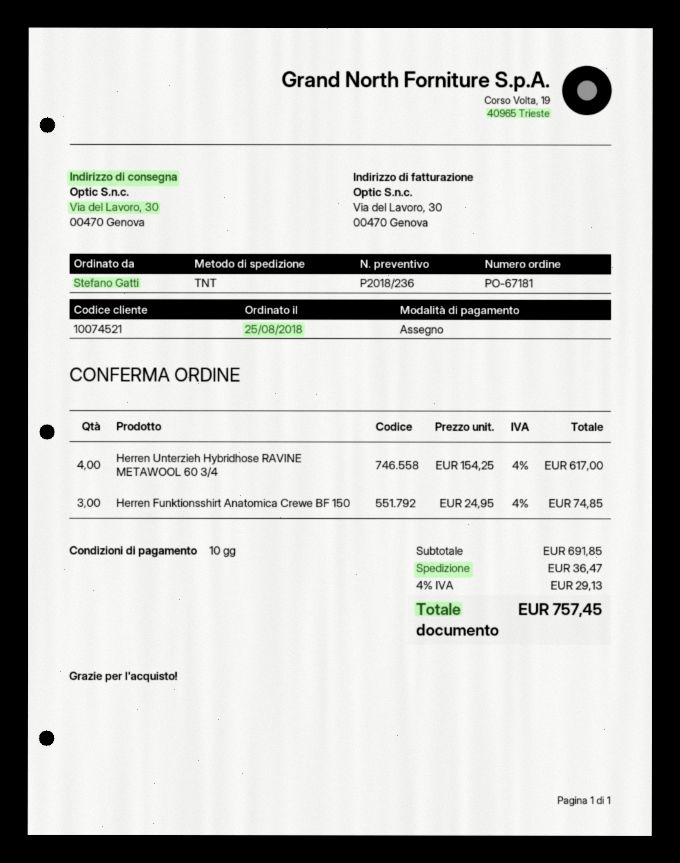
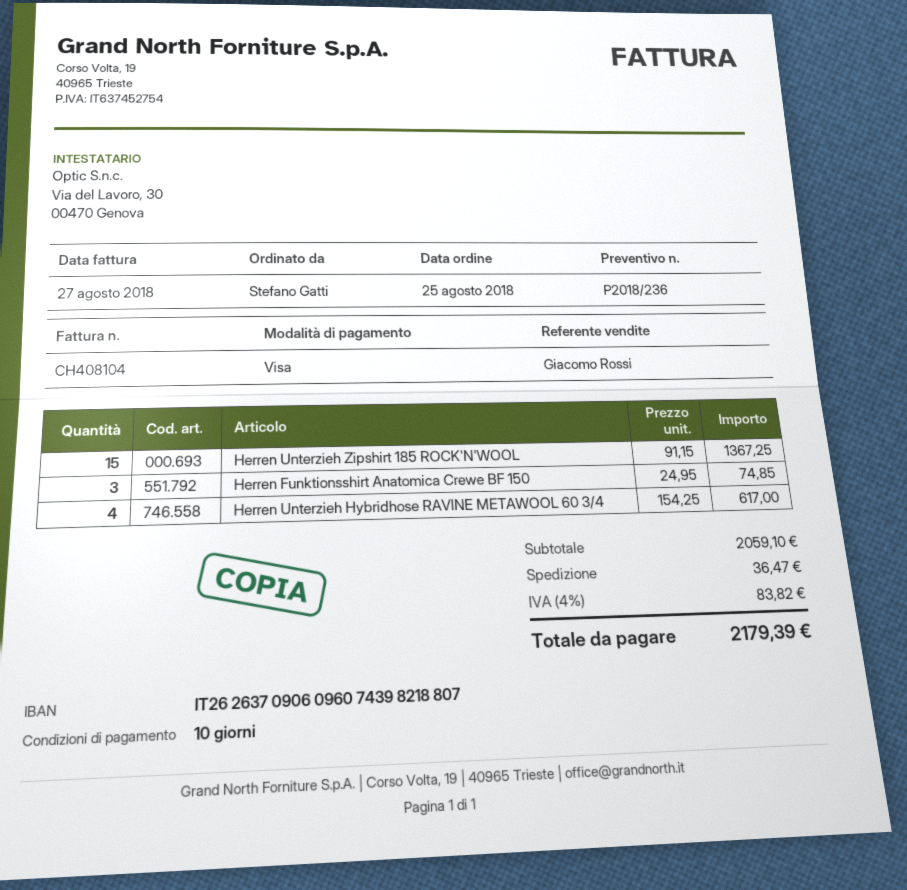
payment method: cheque -> Visa
Herren Unterzieh Zipshirt 185 ROCK'N'WOOL: none -> 15 x 91.15 = 1367.25
subtotal: 691.85 -> 2059.10
tax: 4% = 29.13 -> 4% = 83.82
total: 757.45 -> 2179.39

